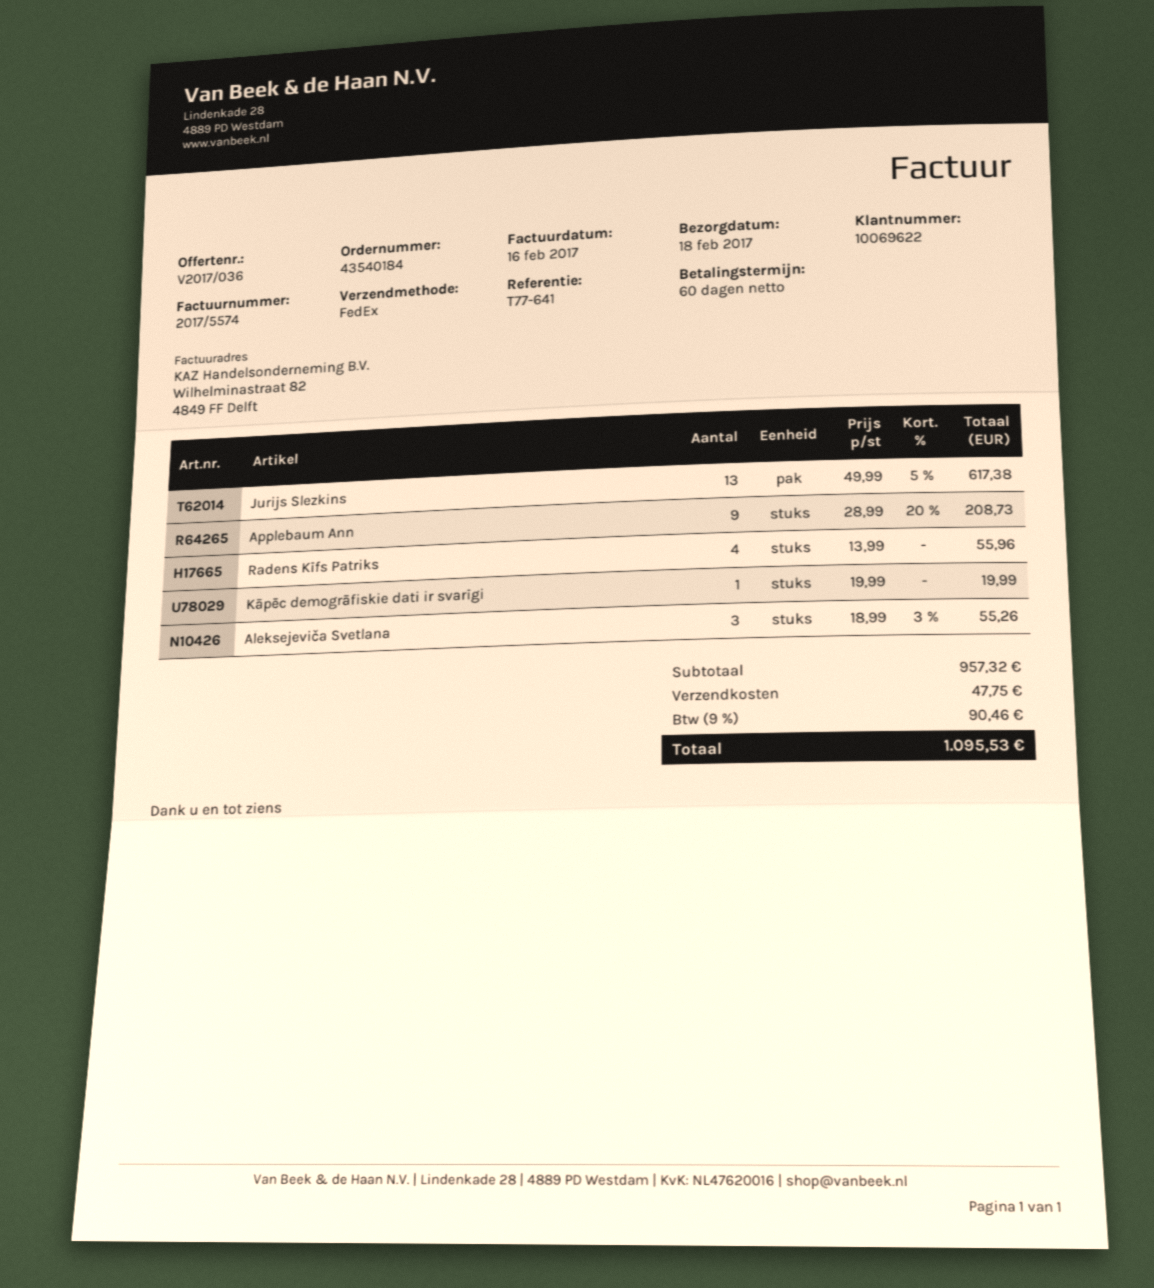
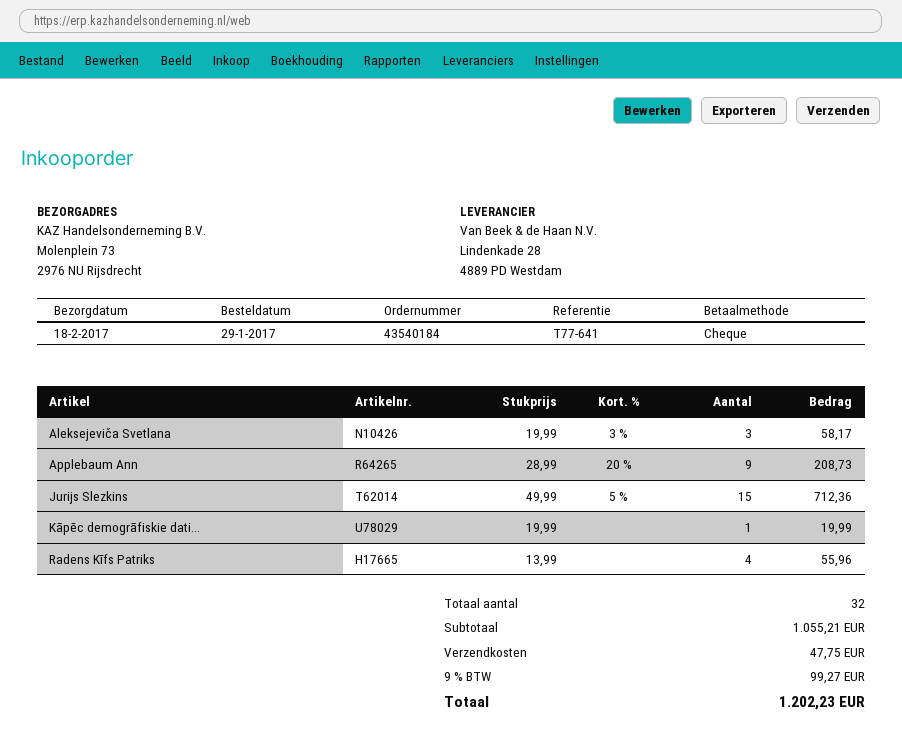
Jurijs Slezkins: 13 x 49.99 - 5% = 617.38 -> 15 x 49.99 - 5% = 712.36
Aleksejeviča Svetlana: 3 x 18.99 - 3% = 55.26 -> 3 x 19.99 - 3% = 58.17
subtotal: 957.32 -> 1055.21
tax: 9% = 90.46 -> 9% = 99.27
total: 1095.53 -> 1202.23

